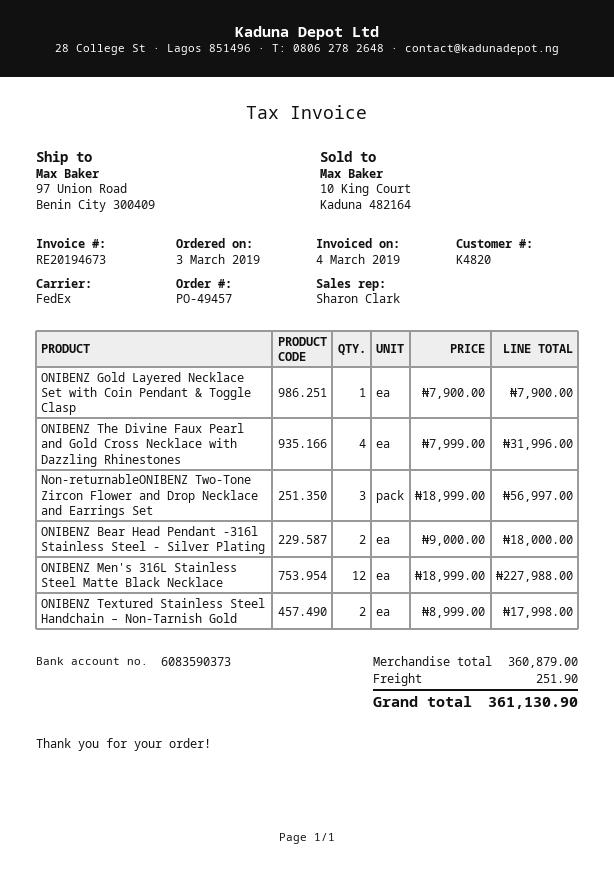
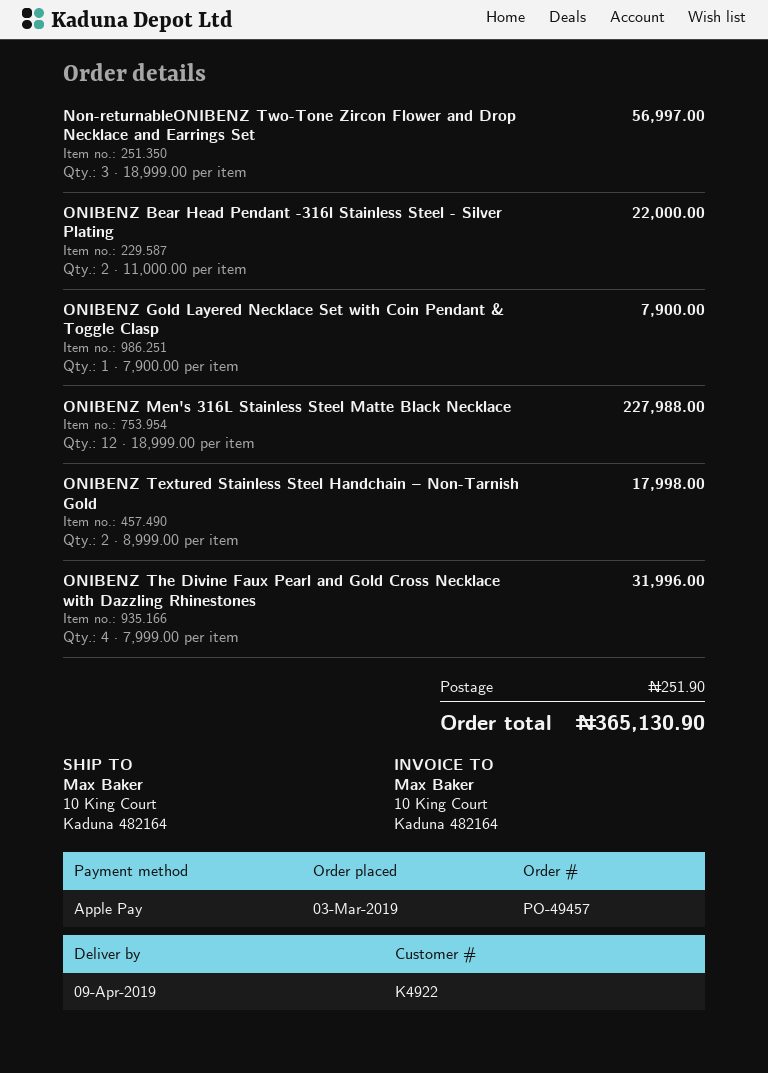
customer number: K4820 -> K4922
ship to: 97 Union Road, Benin City 300409 -> 10 King Court, Kaduna 482164
ONIBENZ Bear Head Pendant -316l Stainless Steel - Silver Plating: 2 x 9000.00 = 18000.00 -> 2 x 11000.00 = 22000.00
total: 361130.90 -> 365130.90

